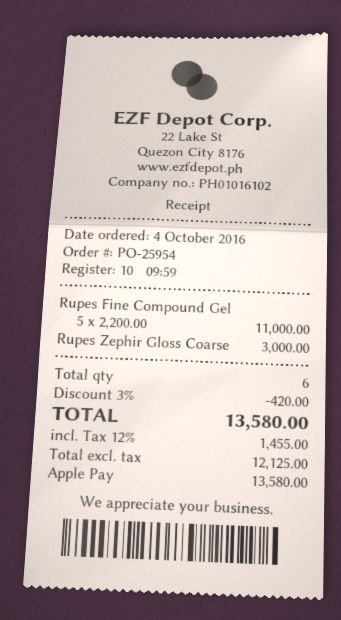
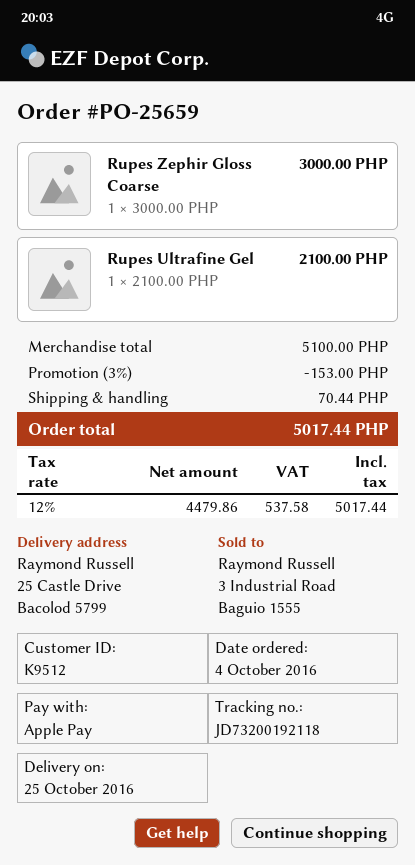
order number: PO-25954 -> PO-25659
Rupes Fine Compound Gel: 5 x 2200.00 = 11000.00 -> none
Rupes Ultrafine Gel: none -> 1 x 2100.00 = 2100.00
discount: 3% = 420.00 -> 3% = 153.00
shipping: none -> 70.44
net: 12125.00 -> 4479.86
tax: 12% = 1455.00 -> 12% = 537.58
total: 13580.00 -> 5017.44

